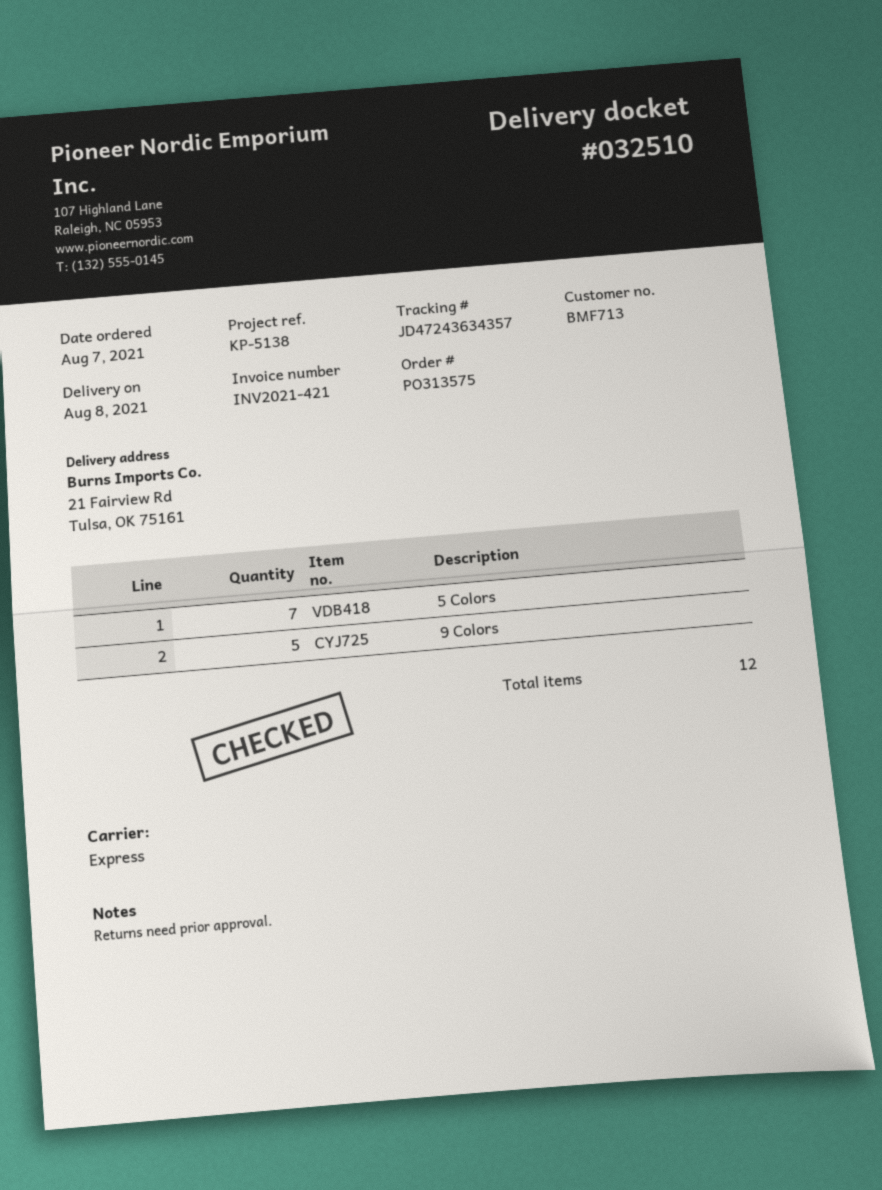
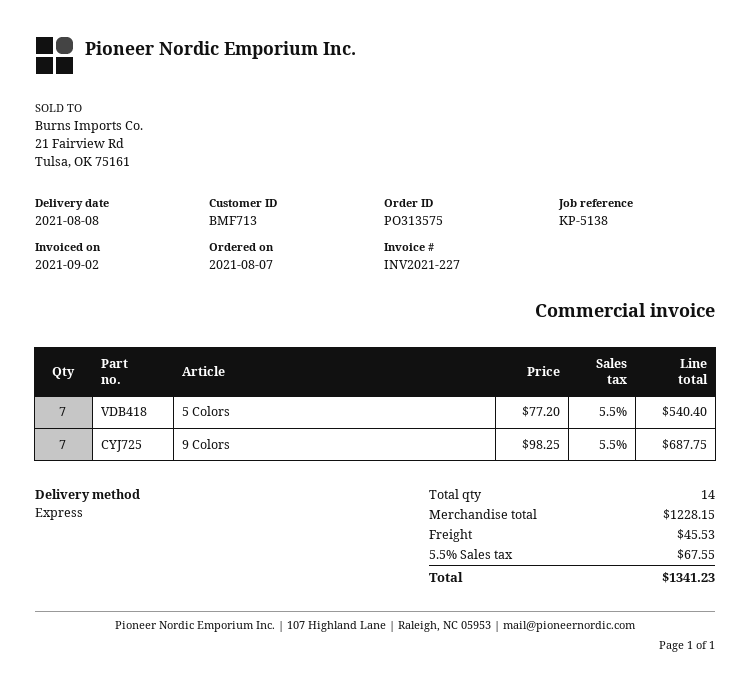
invoice number: INV2021-421 -> INV2021-227
9 Colors: 5 -> 7
total quantity: 12 -> 14

